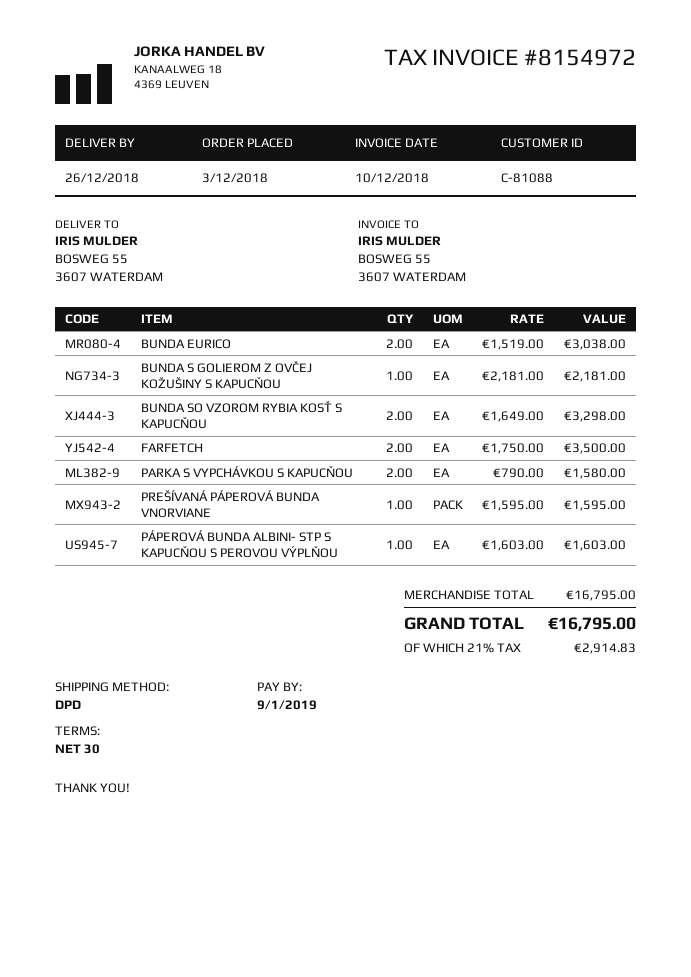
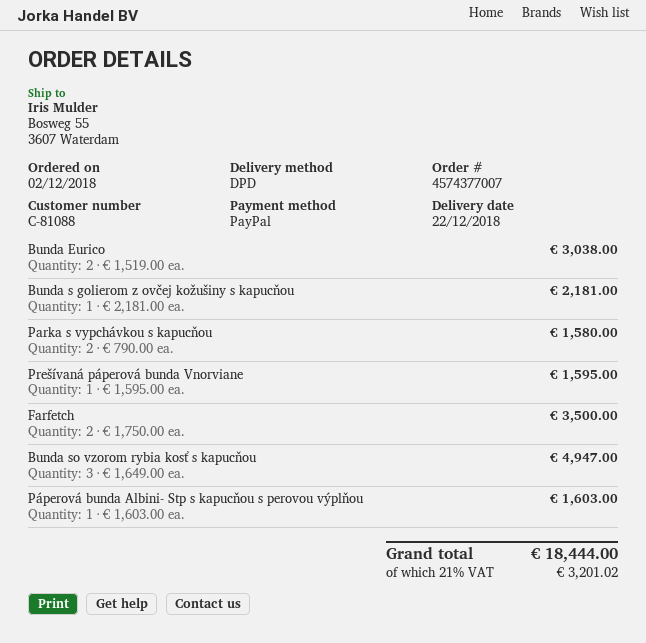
order date: 2018-12-03 -> 2018-12-02
delivery date: 2018-12-26 -> 2018-12-22
BUNDA SO VZOROM RYBIA KOSŤ S KAPUCŇOU: 2 x 1649.00 = 3298.00 -> 3 x 1649.00 = 4947.00
tax: 21% = 2914.83 -> 21% = 3201.02
total: 16795.00 -> 18444.00

